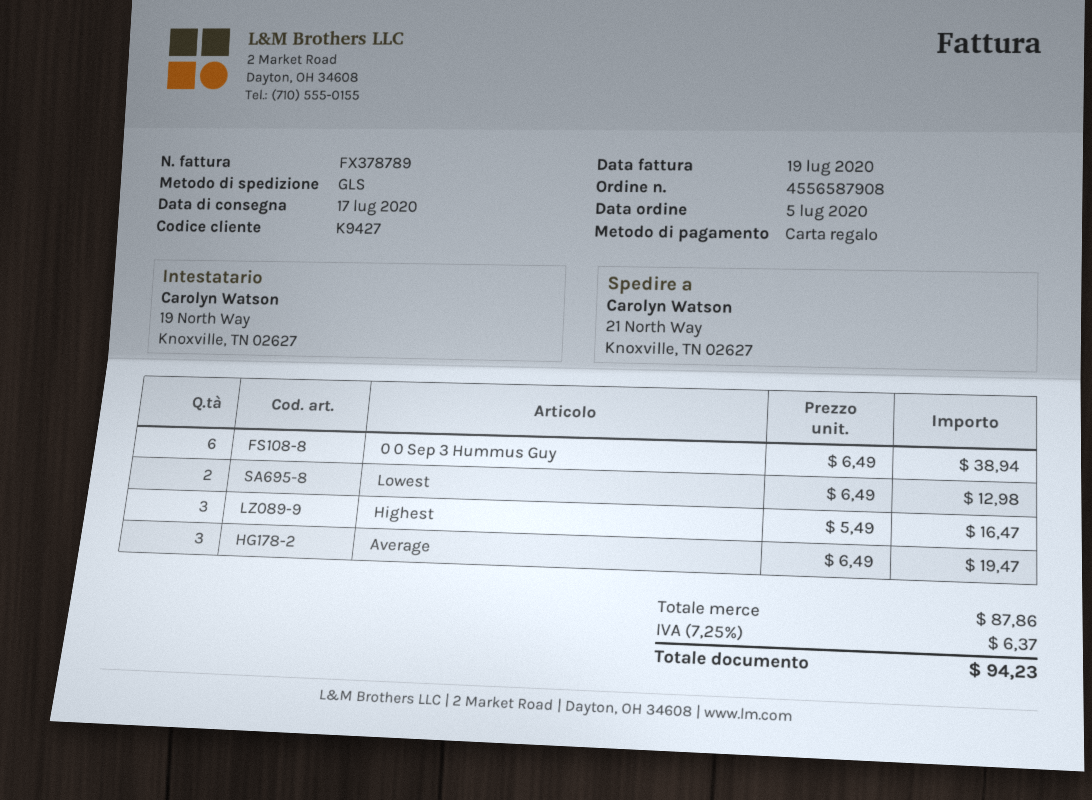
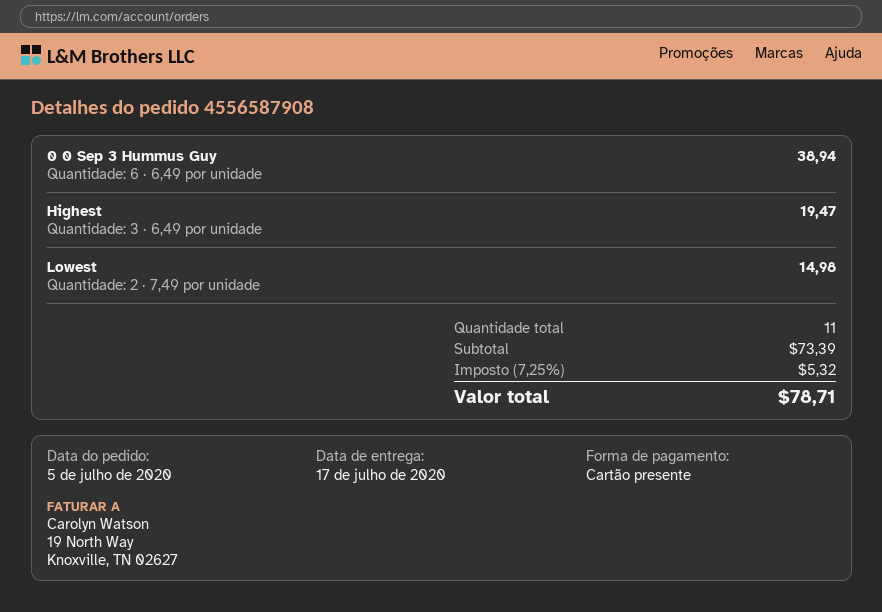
Lowest: 2 x 6.49 = 12.98 -> 2 x 7.49 = 14.98
Highest: 3 x 5.49 = 16.47 -> 3 x 6.49 = 19.47
Average: 3 x 6.49 = 19.47 -> none
subtotal: 87.86 -> 73.39
tax: 7.25% = 6.37 -> 7.25% = 5.32
total: 94.23 -> 78.71

